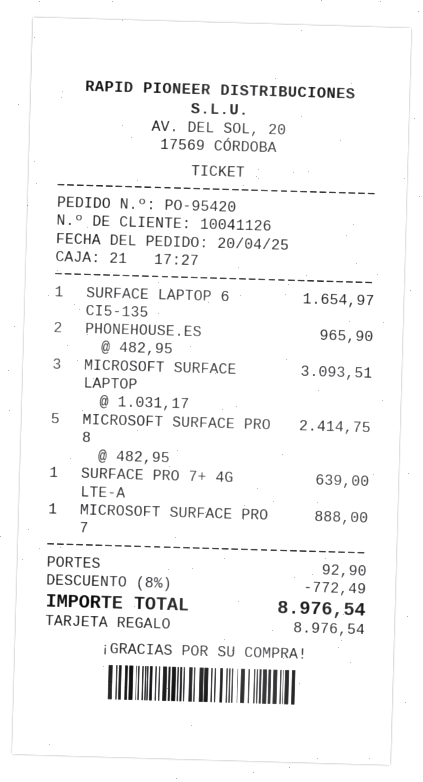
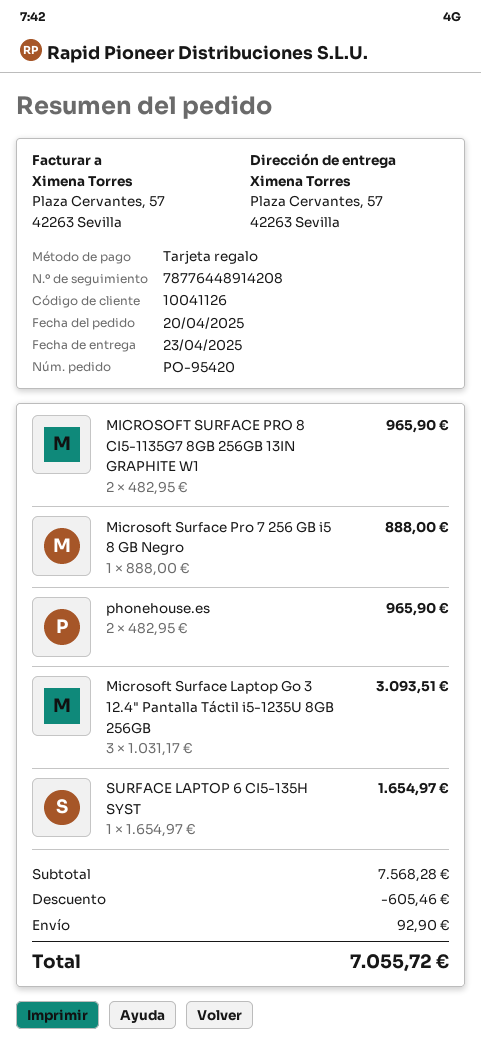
MICROSOFT SURFACE PRO 8: 5 x 482.95 = 2414.75 -> 2 x 482.95 = 965.90
SURFACE PRO 7+ 4G LTE-A: 1 x 639.00 = 639.00 -> none
discount: 772.49 -> 605.46
total: 8976.54 -> 7055.72

